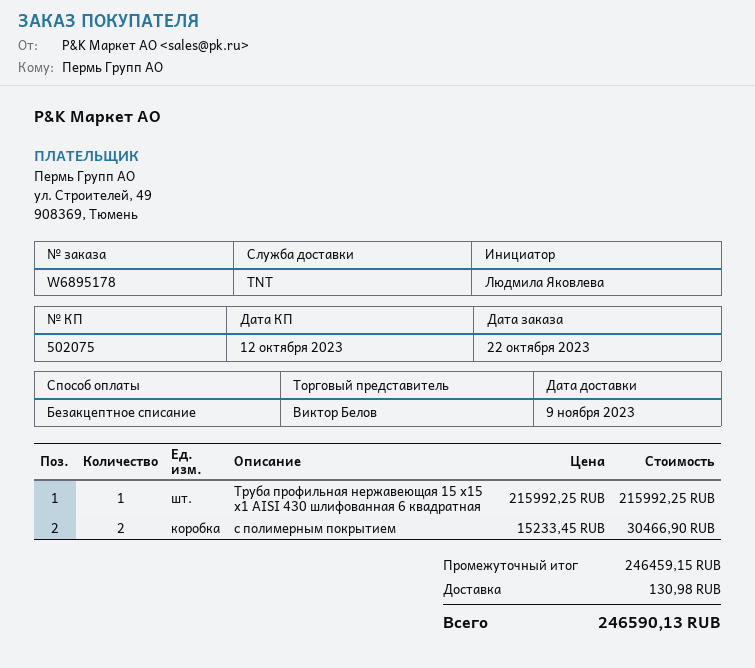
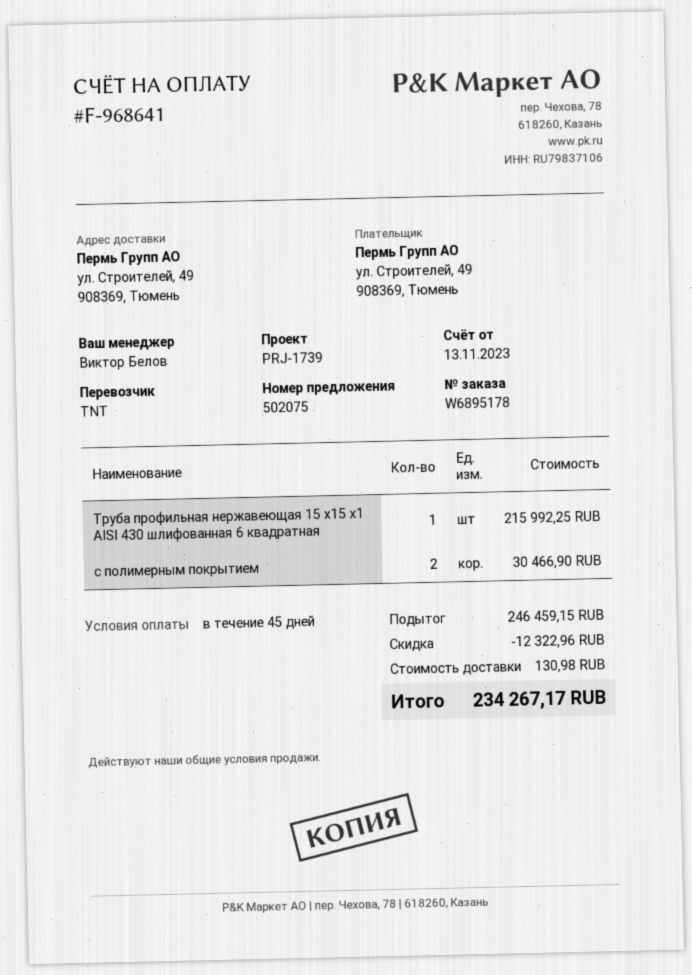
discount: none -> 12322.96
total: 246590.13 -> 234267.17

